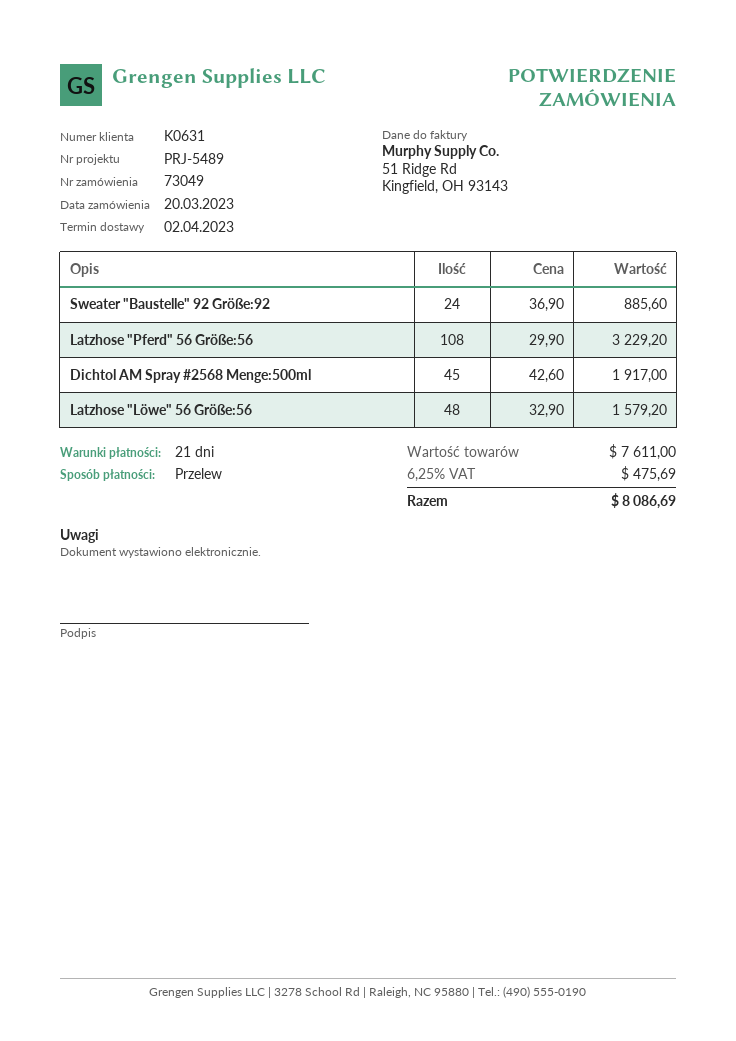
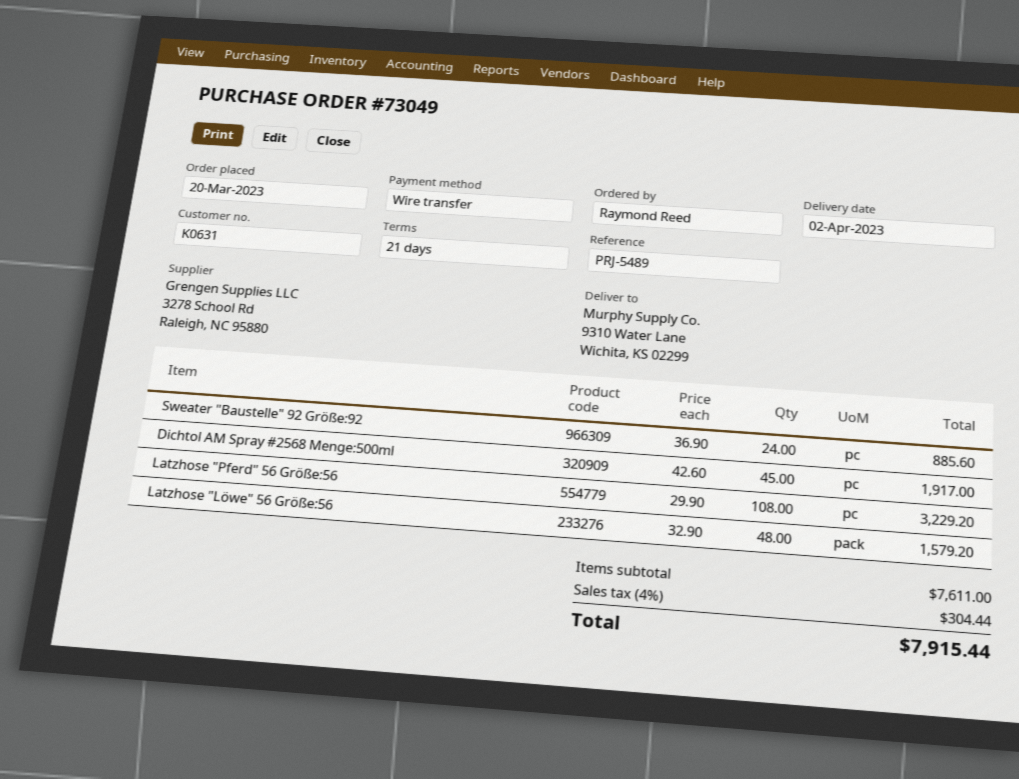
tax: 6.25% = 475.69 -> 4% = 304.44
total: 8086.69 -> 7915.44

